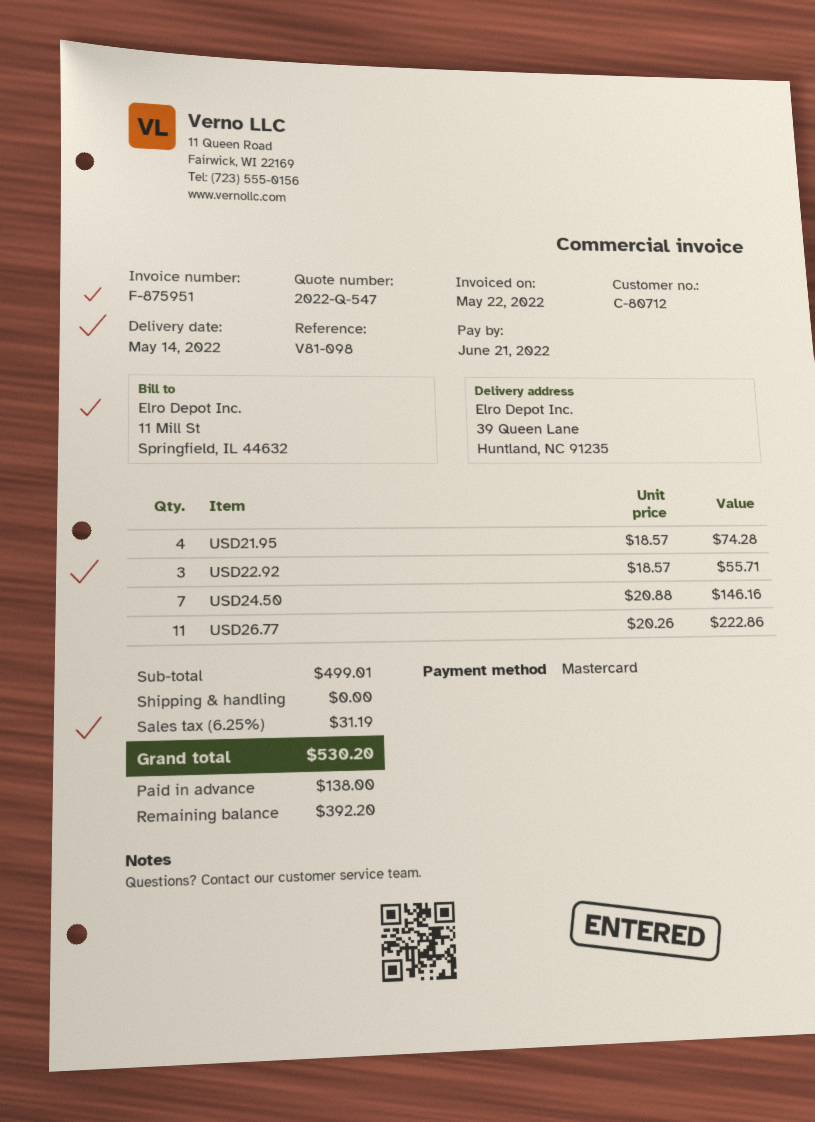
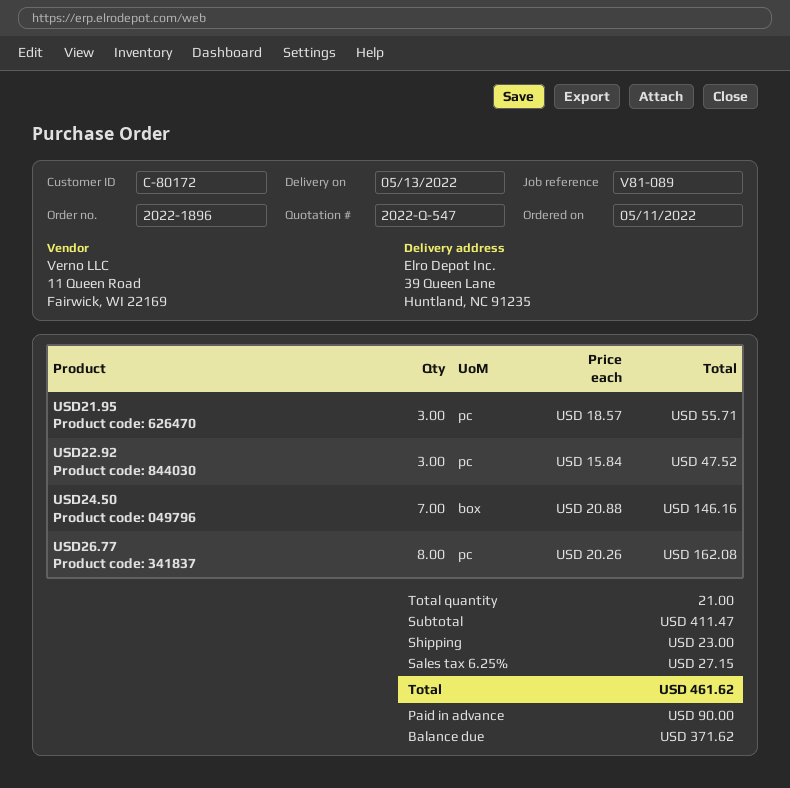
delivery date: 2022-05-14 -> 2022-05-13
customer number: C-80712 -> C-80172
reference: V81-098 -> V81-089
USD21.95: 4 x 18.57 = 74.28 -> 3 x 18.57 = 55.71
USD22.92: 3 x 18.57 = 55.71 -> 3 x 15.84 = 47.52
USD26.77: 11 x 20.26 = 222.86 -> 8 x 20.26 = 162.08
subtotal: 499.01 -> 411.47
shipping: 0.00 -> 23.00
tax: 6.25% = 31.19 -> 6.25% = 27.15
total: 530.20 -> 461.62
deposit: 138.00 -> 90.00
balance: 392.20 -> 371.62

